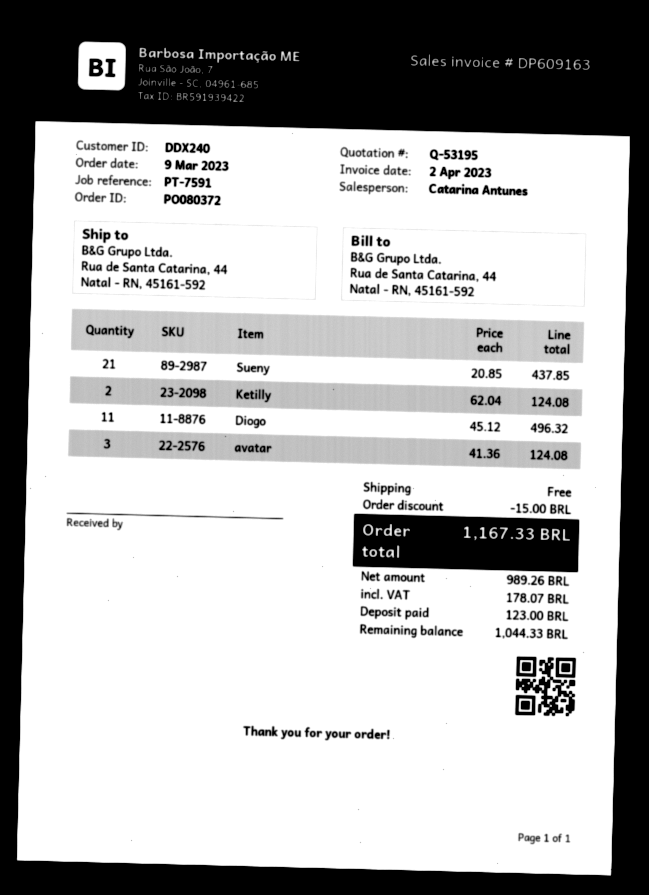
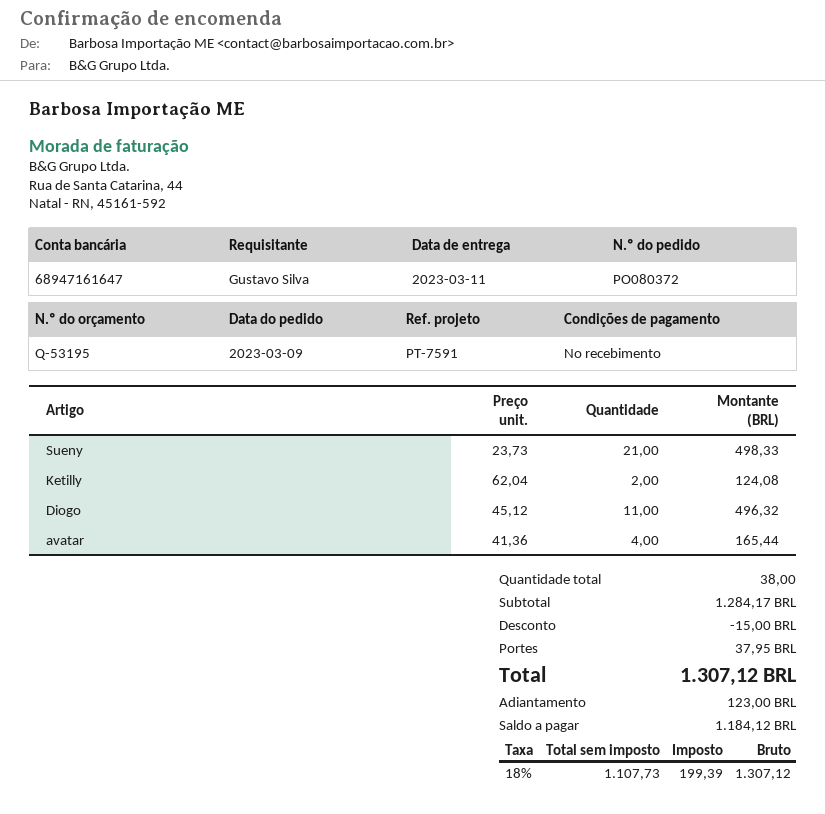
Sueny: 21 x 20.85 = 437.85 -> 21 x 23.73 = 498.33
avatar: 3 x 41.36 = 124.08 -> 4 x 41.36 = 165.44
shipping: 0.00 -> 37.95
net: 989.26 -> 1107.73
tax: 178.07 -> 199.39
total: 1167.33 -> 1307.12
balance: 1044.33 -> 1184.12

